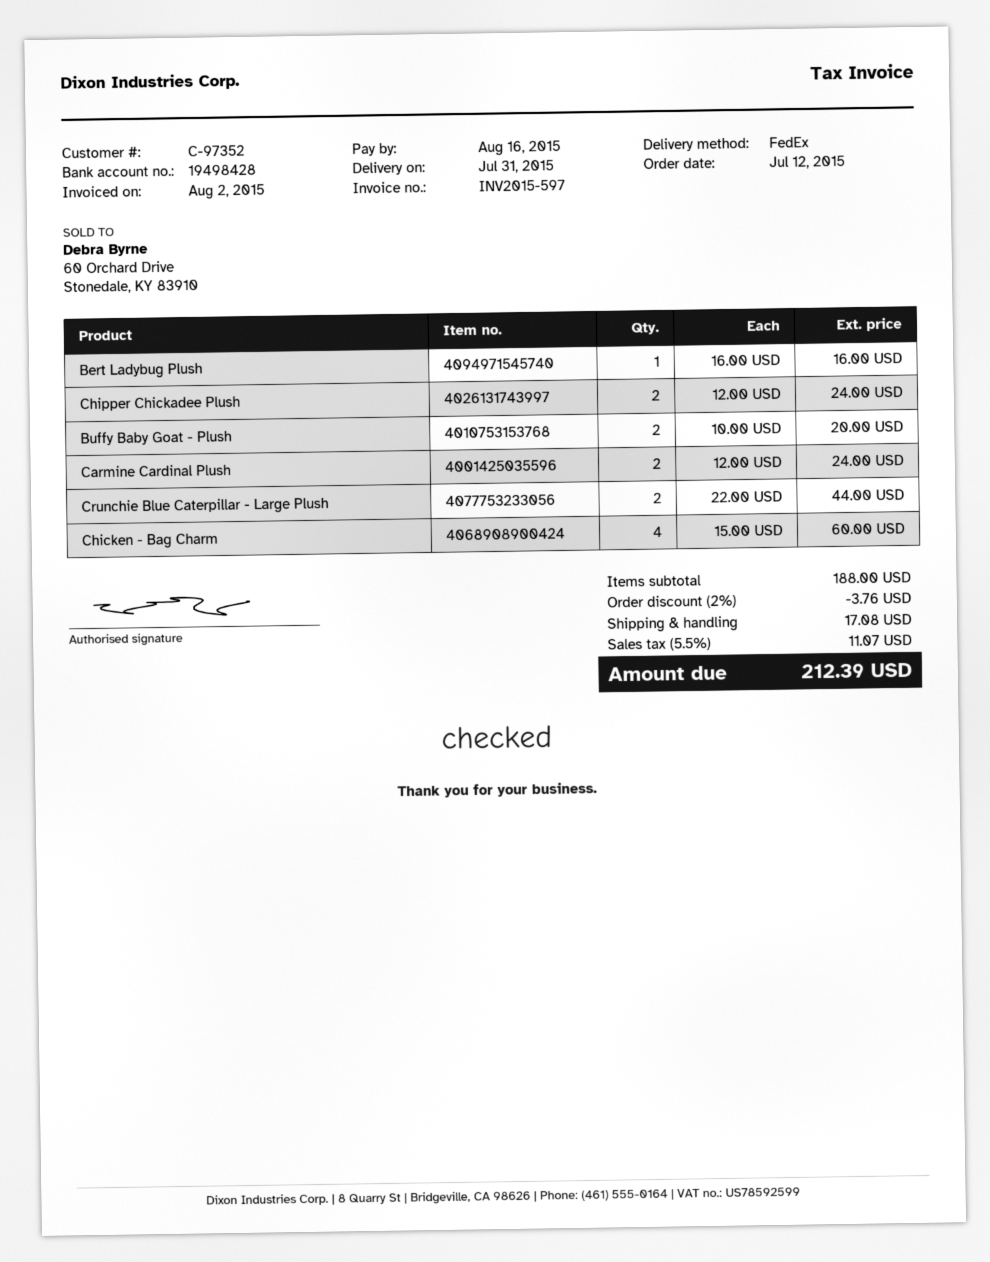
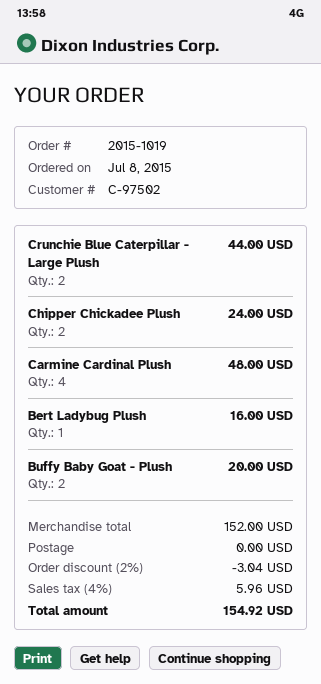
order date: 2015-07-12 -> 2015-07-08
customer number: C-97352 -> C-97502
Carmine Cardinal Plush: 2 for 24.00 -> 4 for 48.00
Chicken - Bag Charm: 4 for 60.00 -> none
subtotal: 188.00 -> 152.00
discount: 2% = 3.76 -> 2% = 3.04
shipping: 17.08 -> 0.00
tax: 5.5% = 11.07 -> 4% = 5.96
total: 212.39 -> 154.92

